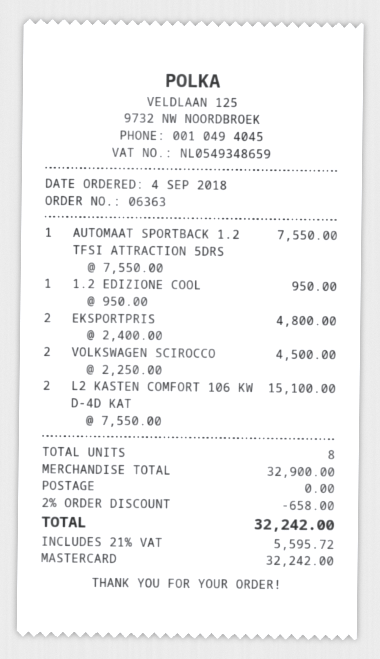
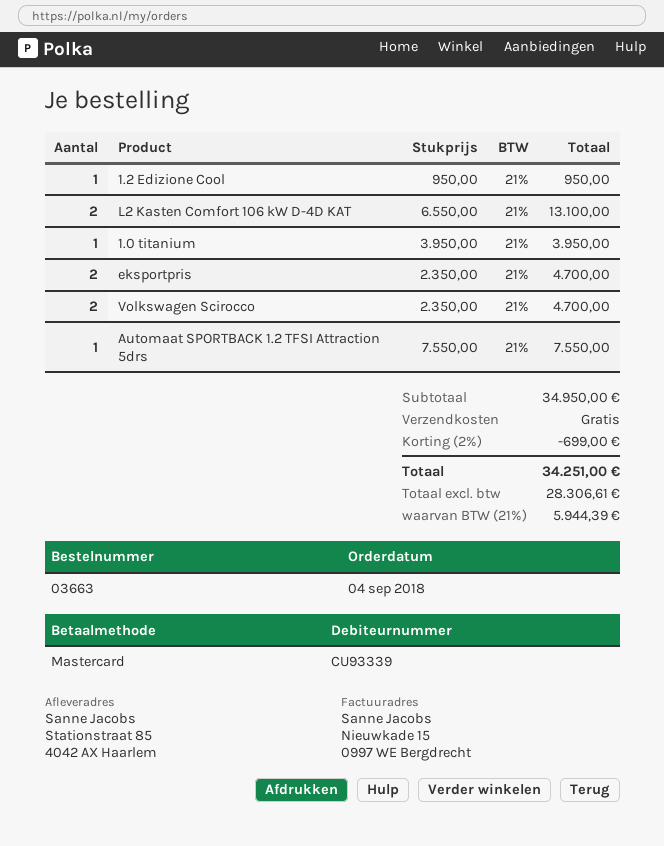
order number: 06363 -> 03663
EKSPORTPRIS: 2 x 2400.00 = 4800.00 -> 2 x 2350.00 = 4700.00
VOLKSWAGEN SCIROCCO: 2 x 2250.00 = 4500.00 -> 2 x 2350.00 = 4700.00
L2 KASTEN COMFORT 106 KW D-4D KAT: 2 x 7550.00 = 15100.00 -> 2 x 6550.00 = 13100.00
1.0 titanium: none -> 1 x 3950.00 = 3950.00
subtotal: 32900.00 -> 34950.00
discount: 2% = 658.00 -> 2% = 699.00
tax: 21% = 5595.72 -> 21% = 5944.39
total: 32242.00 -> 34251.00

